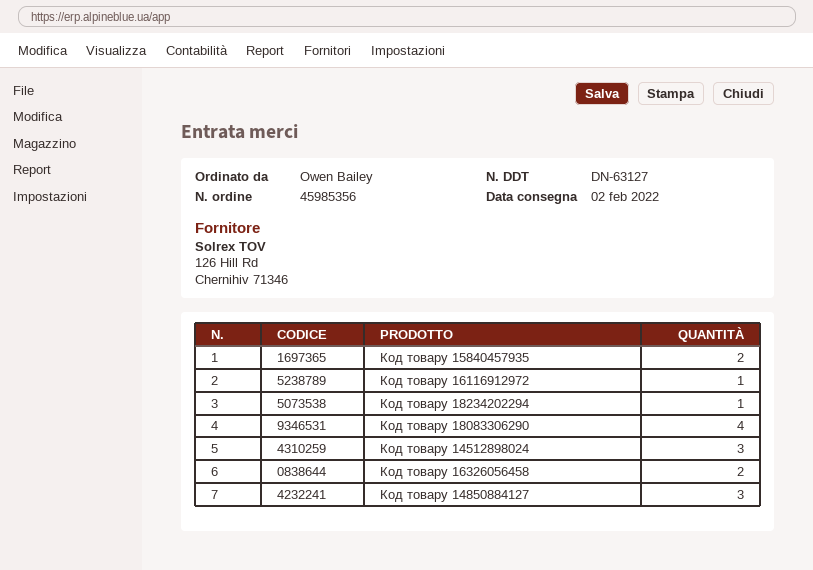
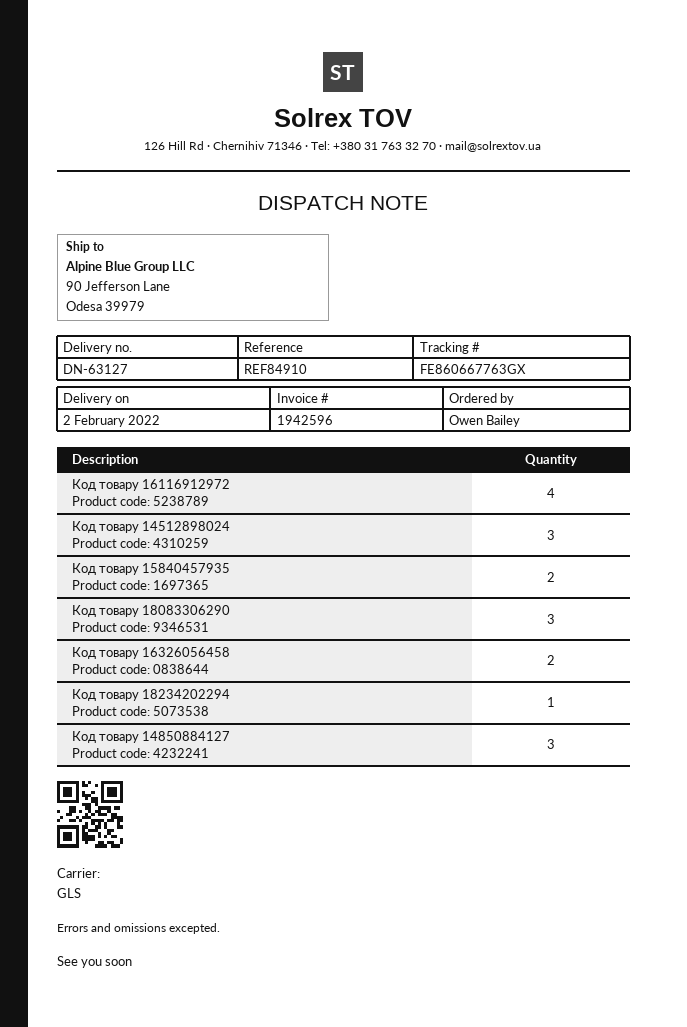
Код товару 16116912972: 1 -> 4
Код товару 18083306290: 4 -> 3

